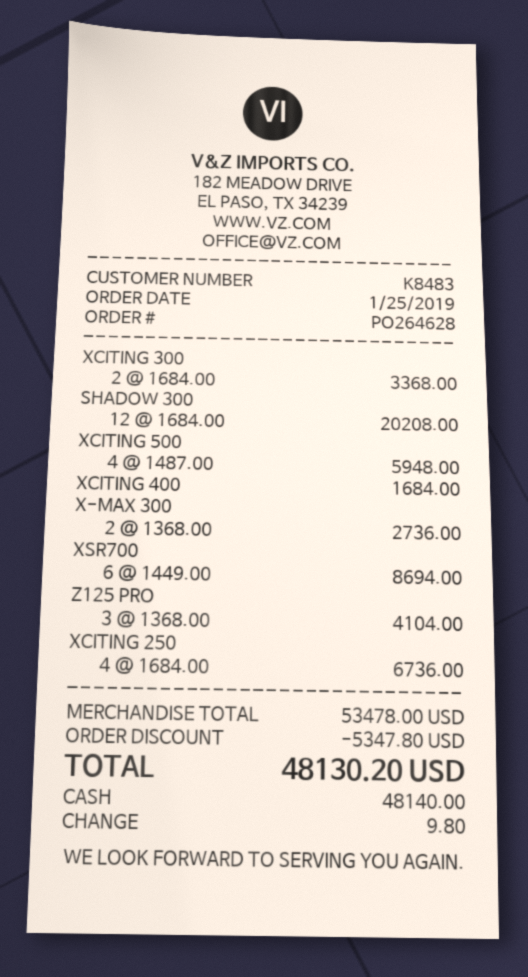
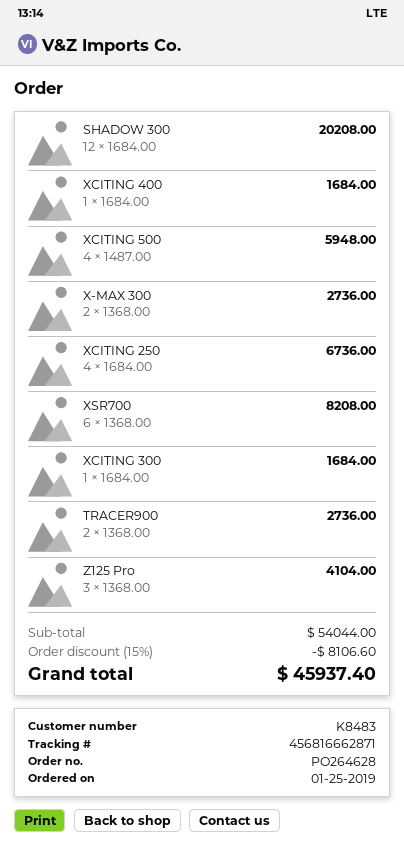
XCITING 300: 2 x 1684.00 = 3368.00 -> 1 x 1684.00 = 1684.00
XSR700: 6 x 1449.00 = 8694.00 -> 6 x 1368.00 = 8208.00
TRACER900: none -> 2 x 1368.00 = 2736.00
subtotal: 53478.00 -> 54044.00
discount: 5347.80 -> 8106.60
total: 48130.20 -> 45937.40

